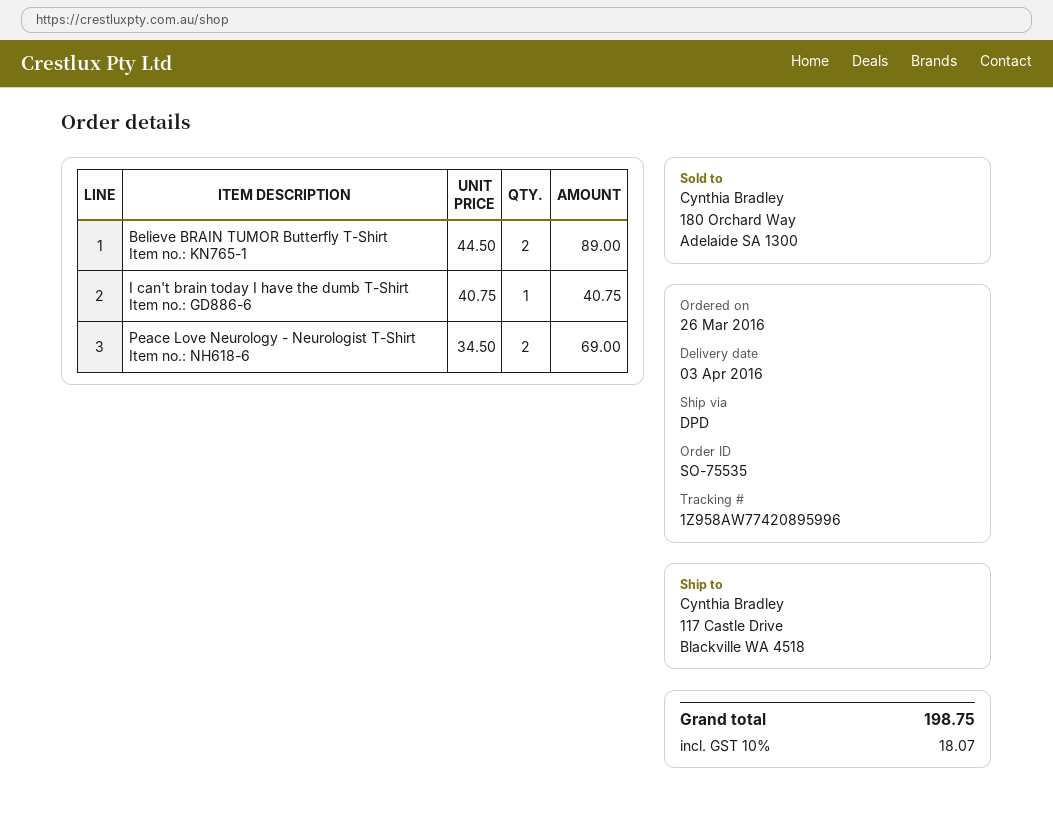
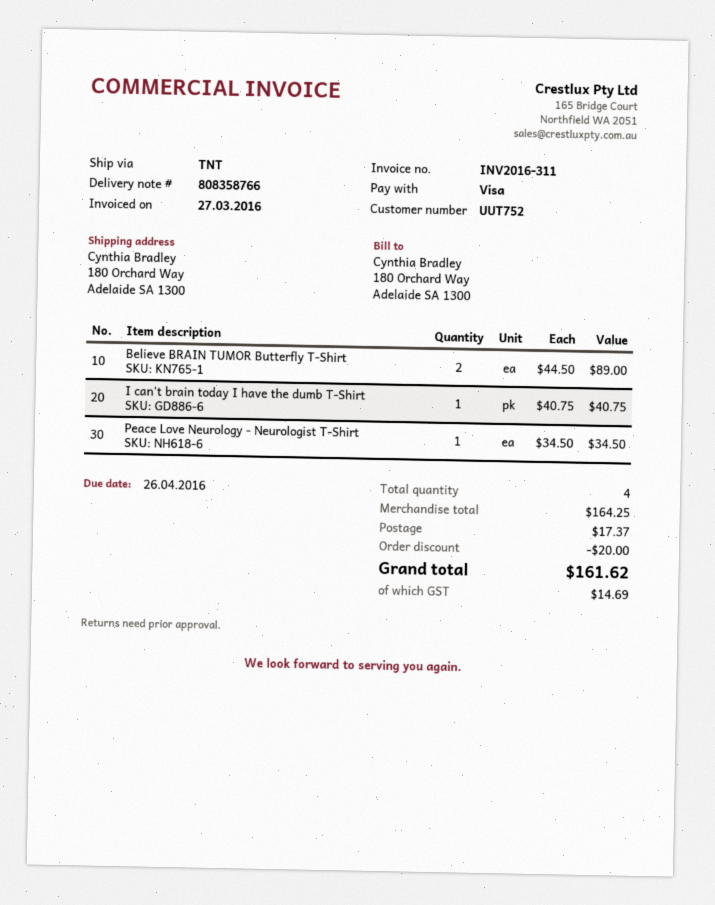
shipping method: DPD -> TNT
ship to: 117 Castle Drive, Blackville WA 4518 -> 180 Orchard Way, Adelaide SA 1300
Peace Love Neurology - Neurologist T-Shirt: 2 x 34.50 = 69.00 -> 1 x 34.50 = 34.50
discount: none -> 20.00
shipping: none -> 17.37
tax: 18.07 -> 14.69
total: 198.75 -> 161.62

